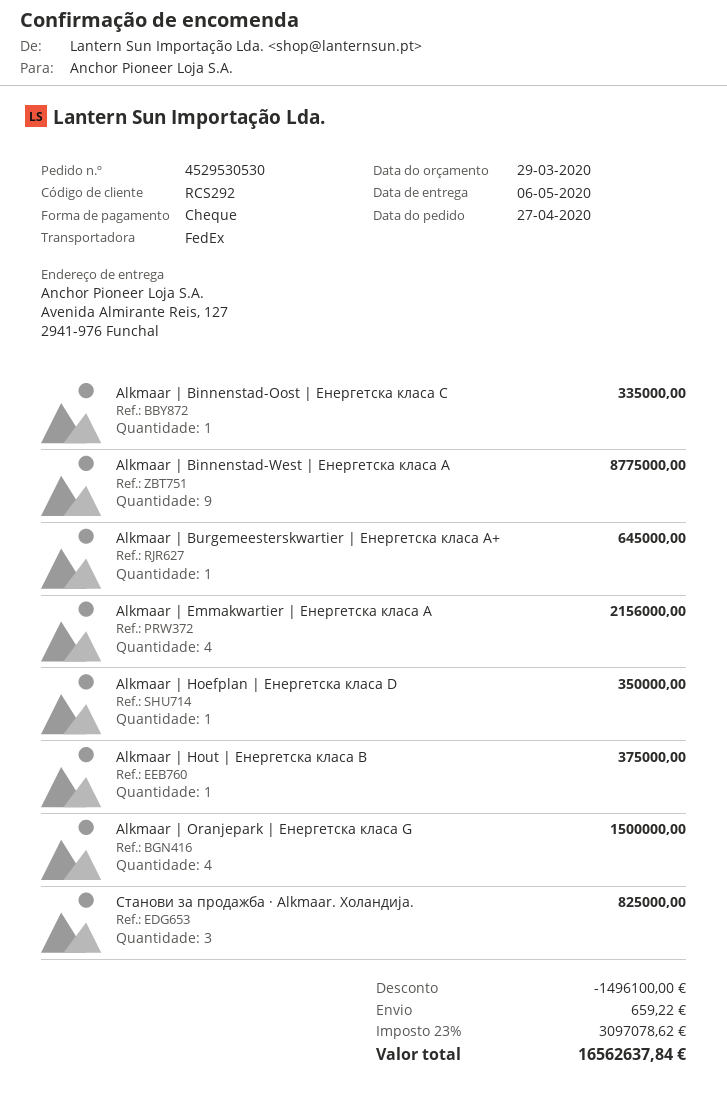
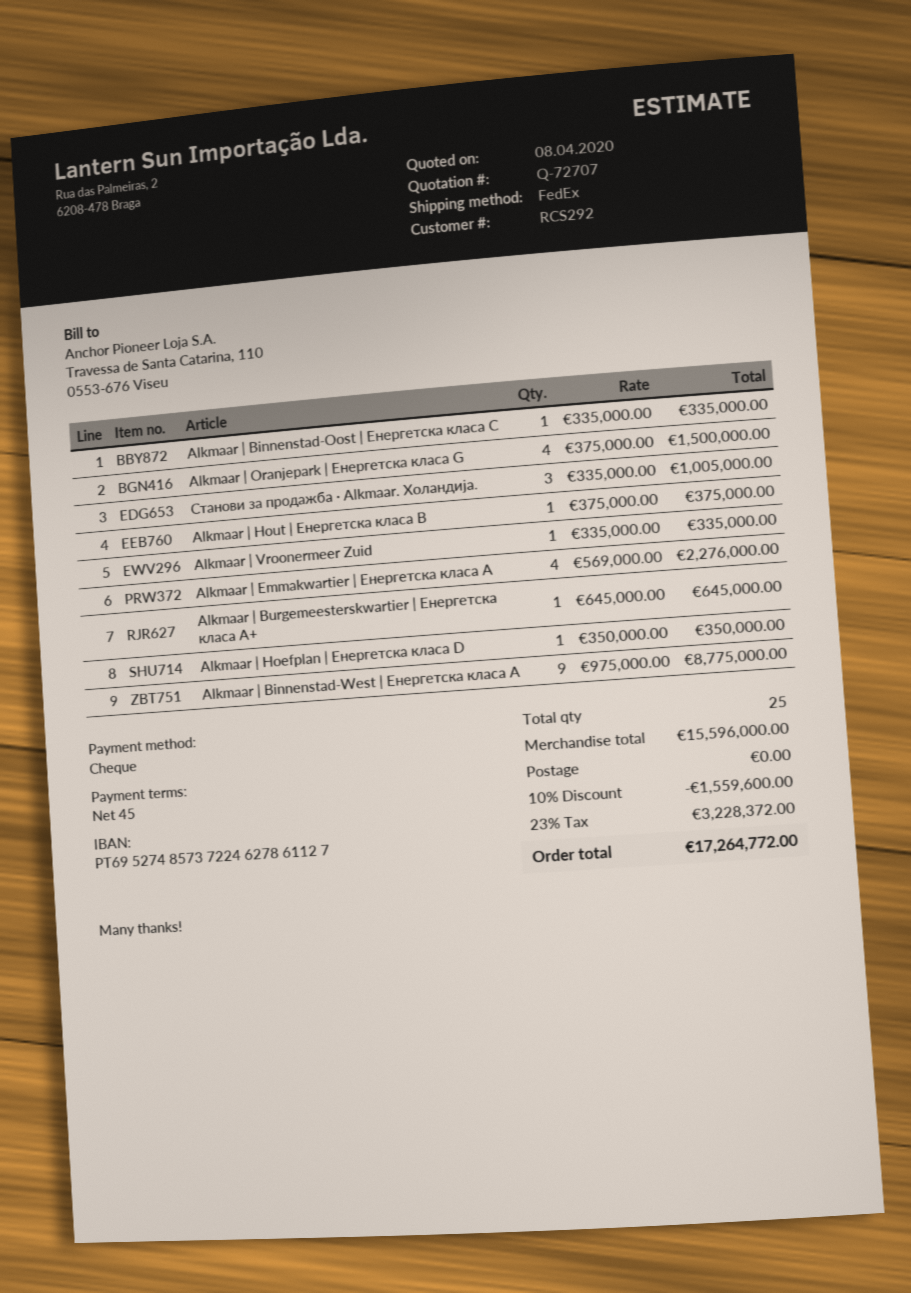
quote date: 2020-03-29 -> 2020-04-08
Alkmaar | Emmakwartier | Енергетска класа A: 4 for 2156000.00 -> 4 for 2276000.00
Станови за продажба · Alkmaar. Холандија.: 3 for 825000.00 -> 3 for 1005000.00
Alkmaar | Vroonermeer Zuid: none -> 1 for 335000.00
discount: 1496100.00 -> 1559600.00
shipping: 659.22 -> 0.00
tax: 23% = 3097078.62 -> 23% = 3228372.00
total: 16562637.84 -> 17264772.00

